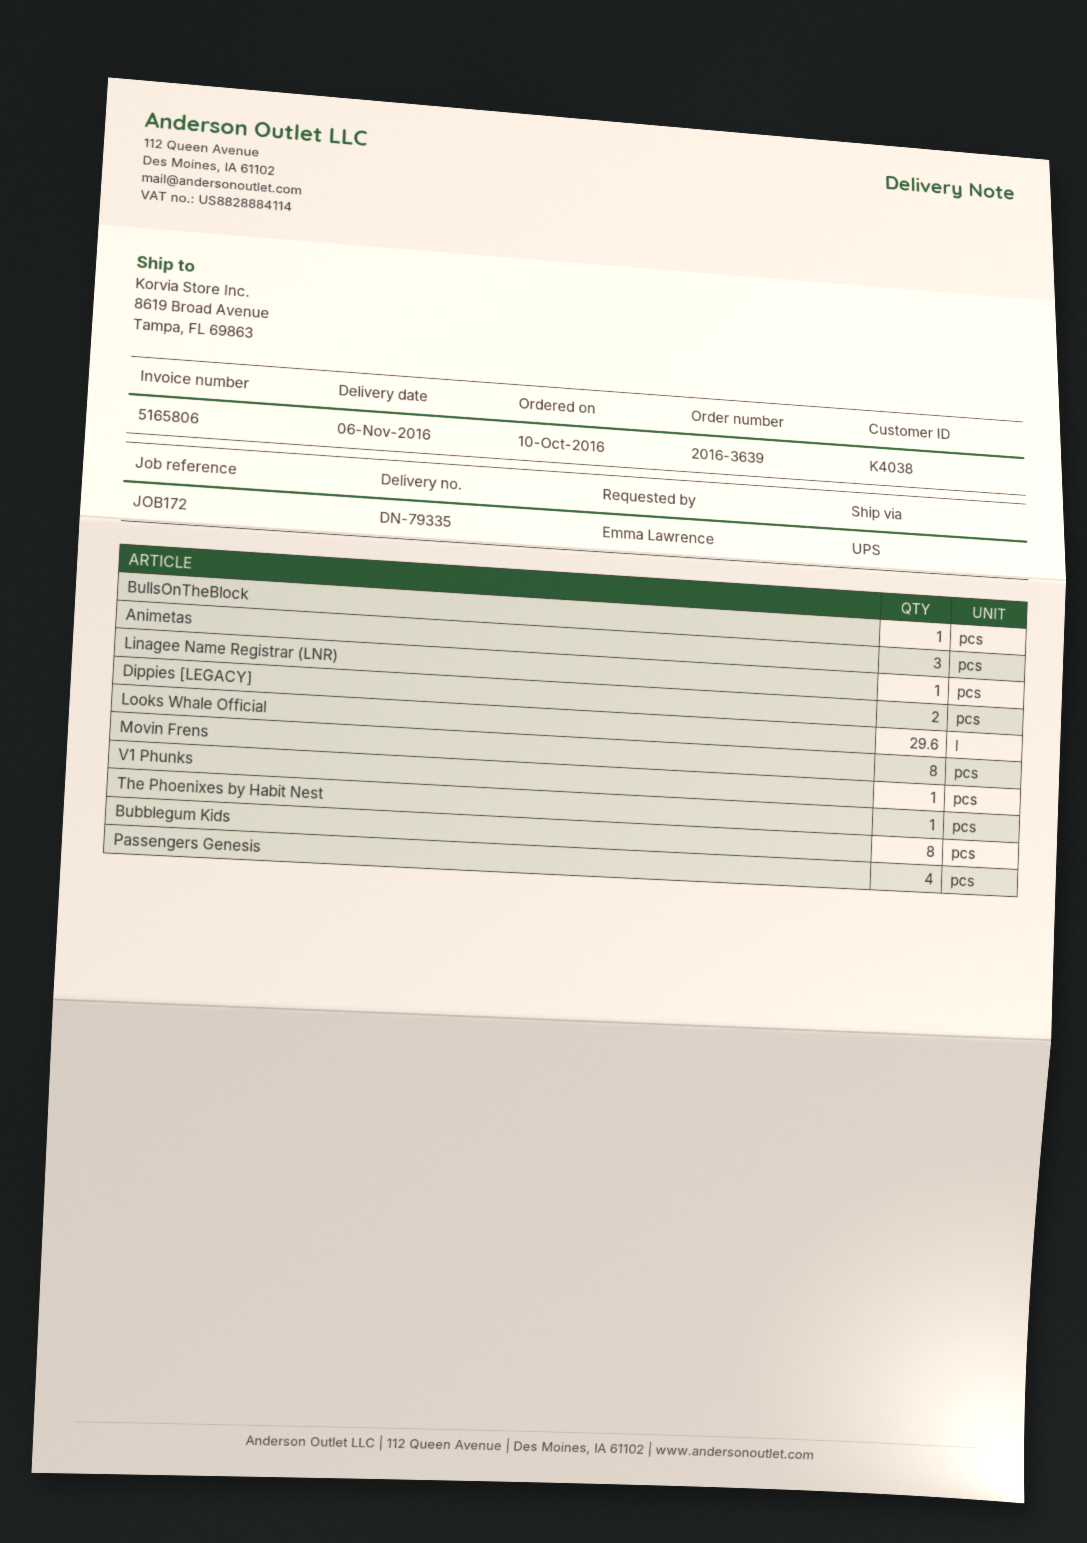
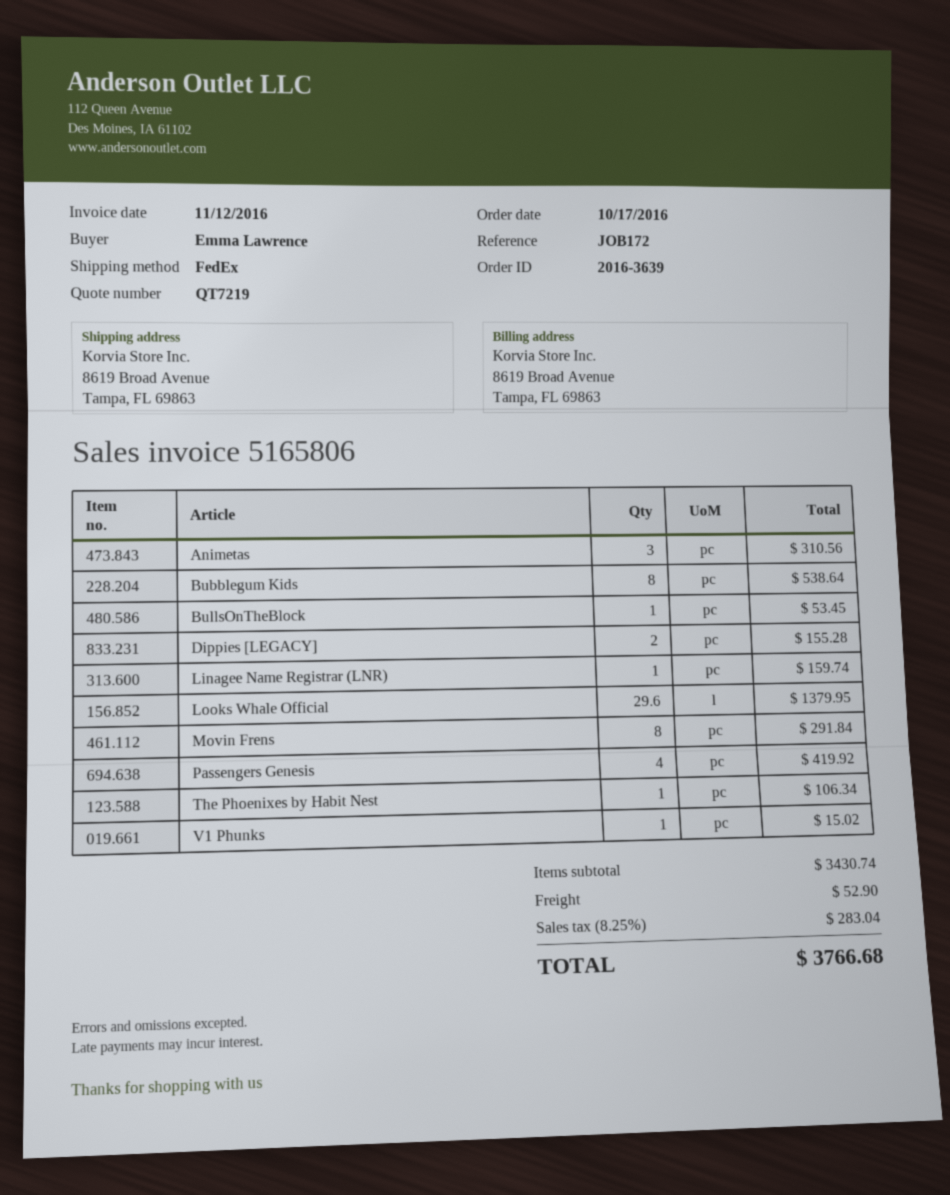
order date: 2016-10-10 -> 2016-10-17
shipping method: UPS -> FedEx

